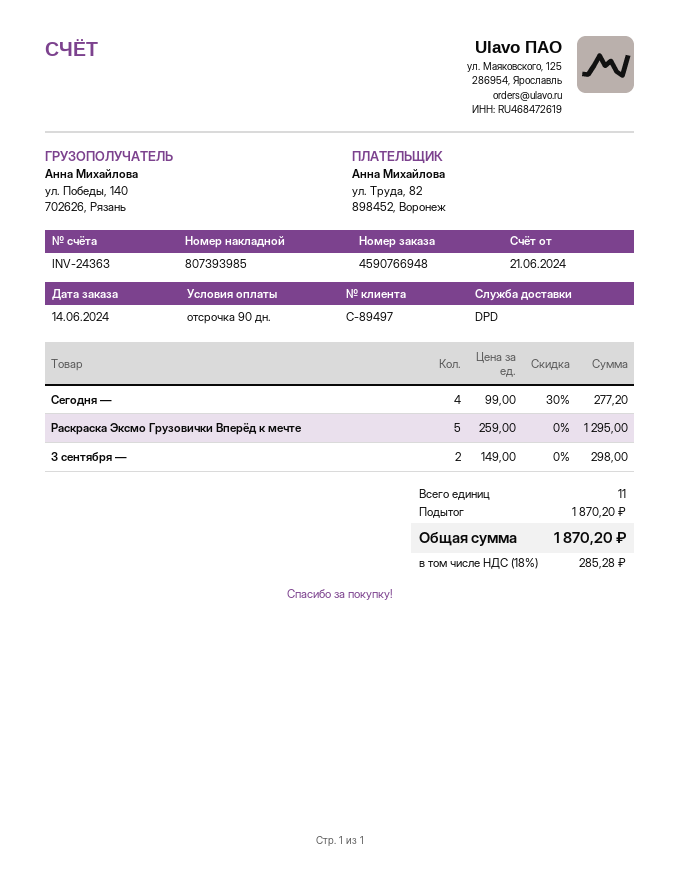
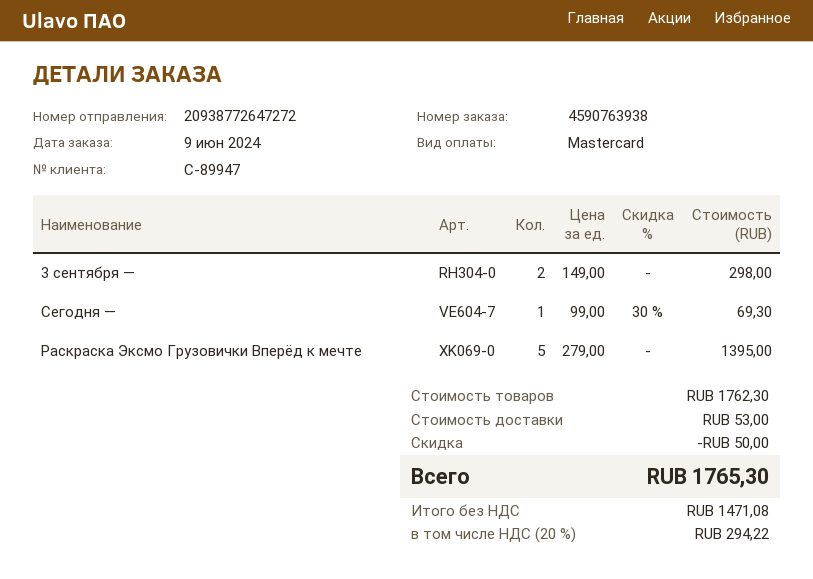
order number: 4590766948 -> 4590763938
order date: 2024-06-14 -> 2024-06-09
customer number: C-89497 -> C-89947
Сегодня —: 4 x 99.00 - 30% = 277.20 -> 1 x 99.00 - 30% = 69.30
Раскраска Эксмо Грузовички Вперёд к мечте: 5 x 259.00 = 1295.00 -> 5 x 279.00 = 1395.00
subtotal: 1870.20 -> 1762.30
discount: none -> 50.00
shipping: none -> 53.00
tax: 18% = 285.28 -> 20% = 294.22
total: 1870.20 -> 1765.30

